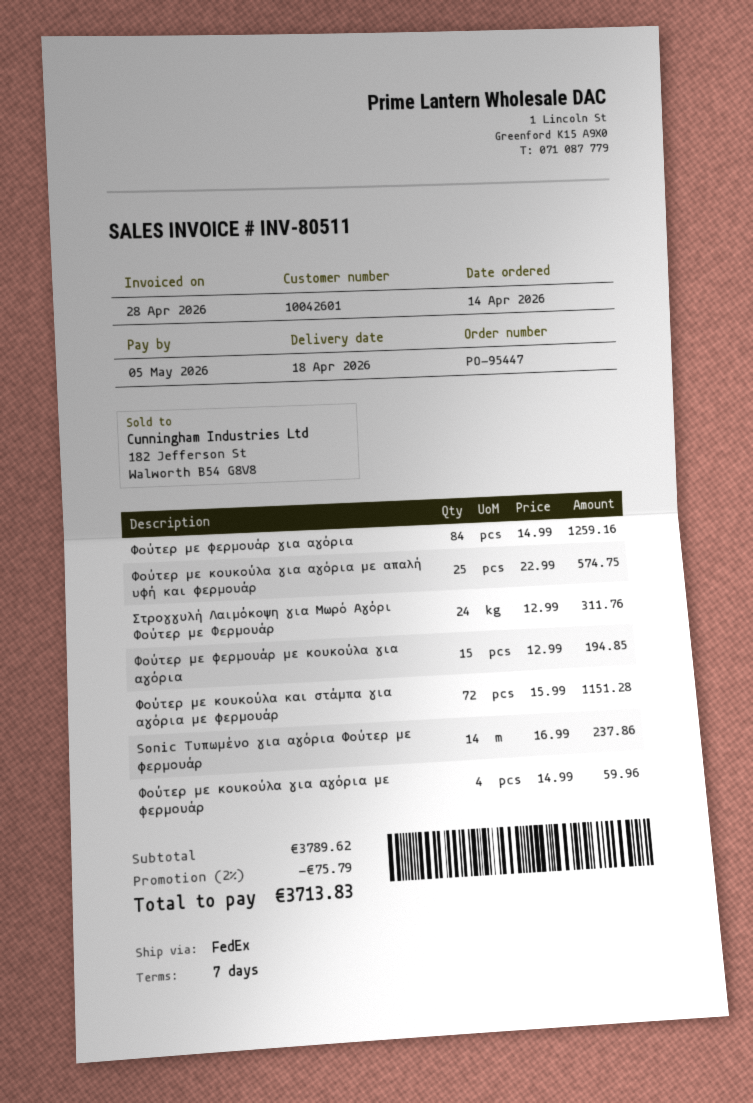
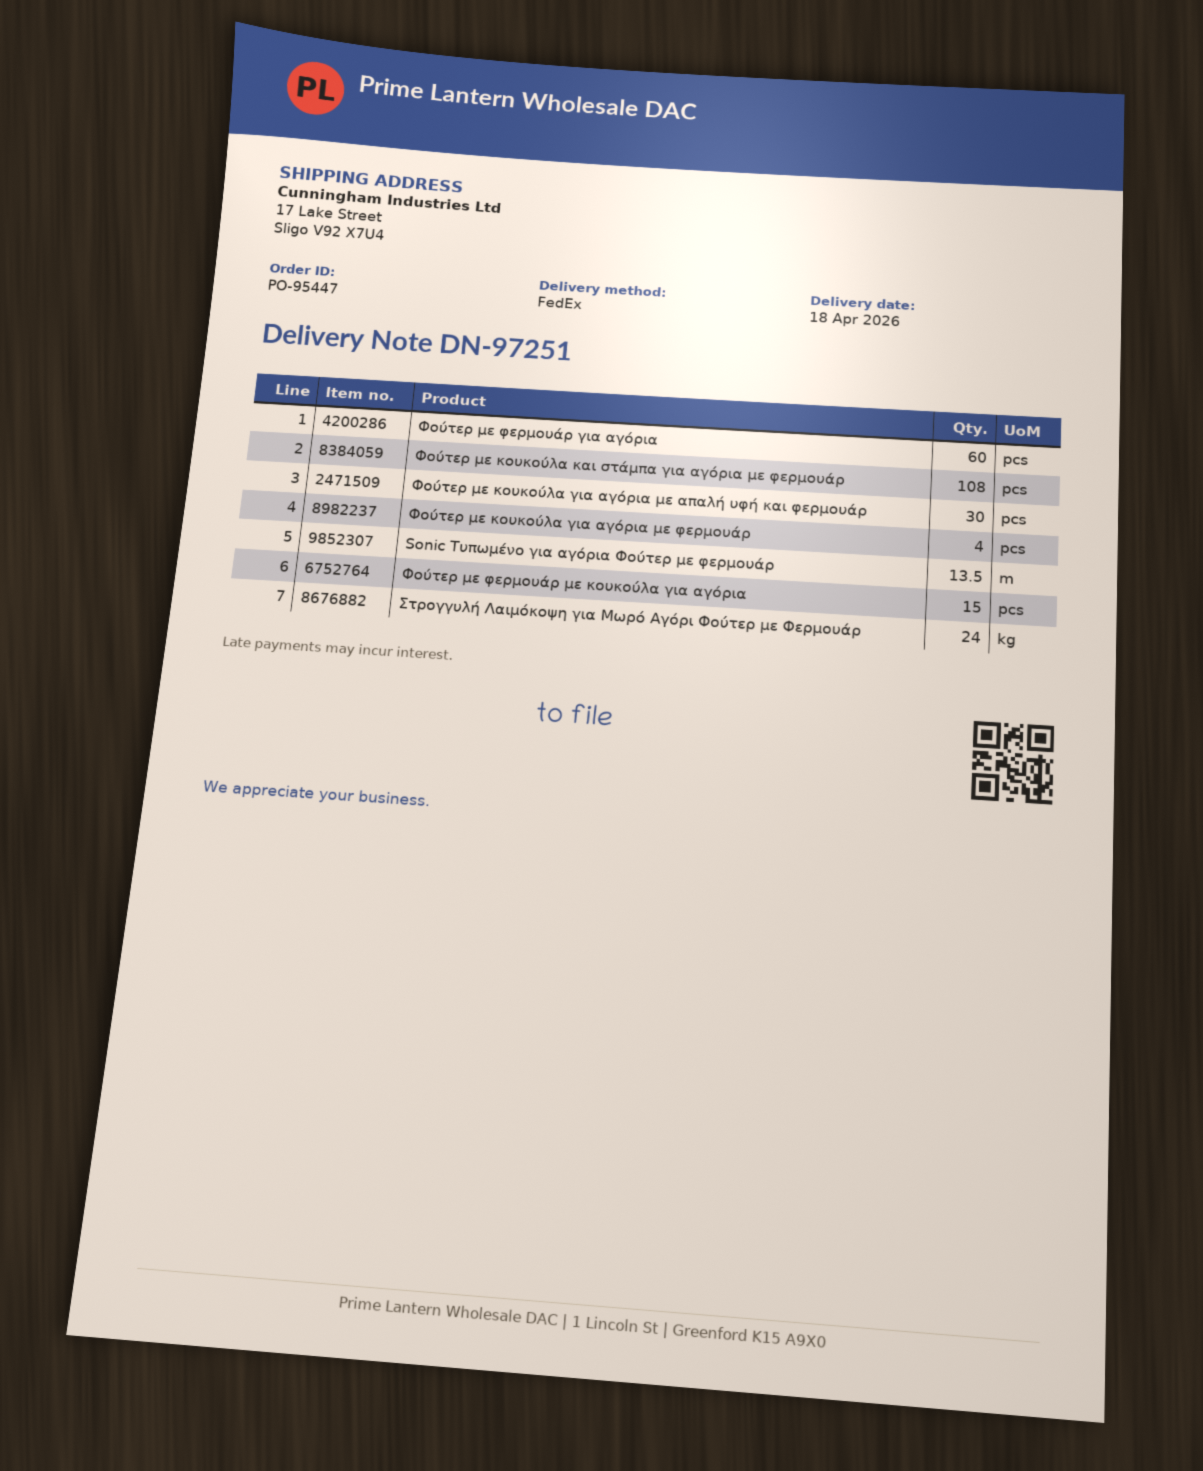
Φούτερ με φερμουάρ για αγόρια: 84 -> 60
Φούτερ με κουκούλα για αγόρια με απαλή υφή και φερμουάρ: 25 -> 30
Φούτερ με κουκούλα και στάμπα για αγόρια με φερμουάρ: 72 -> 108
Sonic Τυπωμένο για αγόρια Φούτερ με φερμουάρ: 14 -> 13.5

